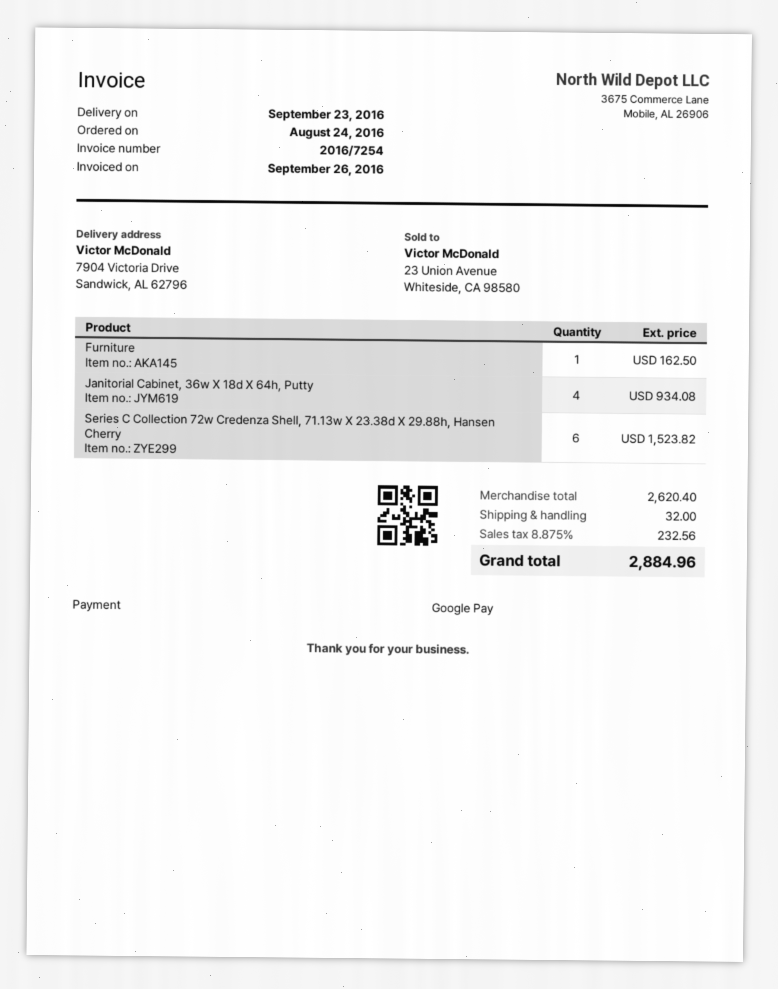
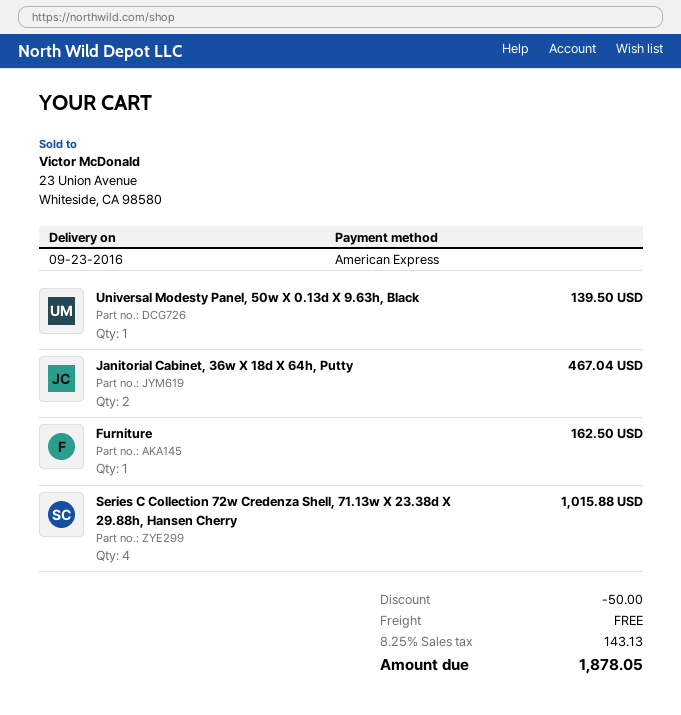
payment method: Google Pay -> American Express
Janitorial Cabinet, 36w X 18d X 64h, Putty: 4 for 934.08 -> 2 for 467.04
Series C Collection 72w Credenza Shell, 71.13w X 23.38d X 29.88h, Hansen Cherry: 6 for 1523.82 -> 4 for 1015.88
Universal Modesty Panel, 50w X 0.13d X 9.63h, Black: none -> 1 for 139.50
discount: none -> 50.00
shipping: 32.00 -> 0.00
tax: 8.875% = 232.56 -> 8.25% = 143.13
total: 2884.96 -> 1878.05

